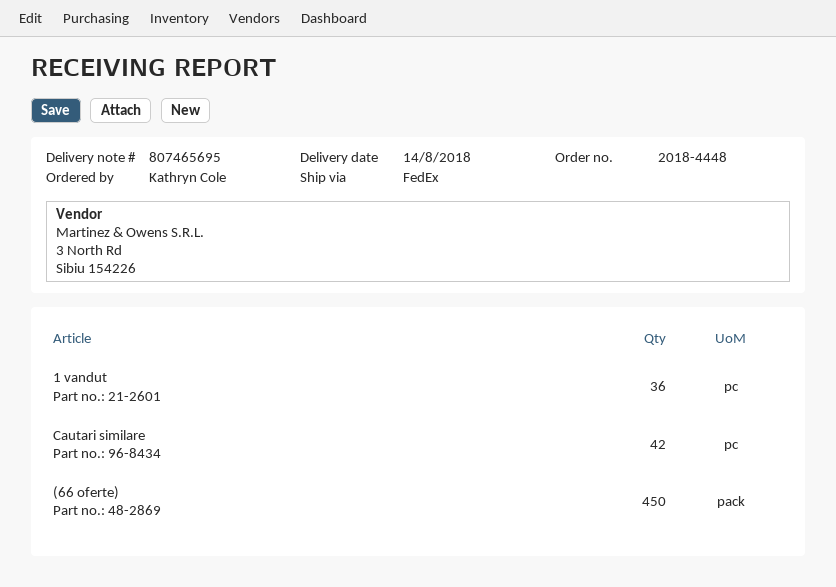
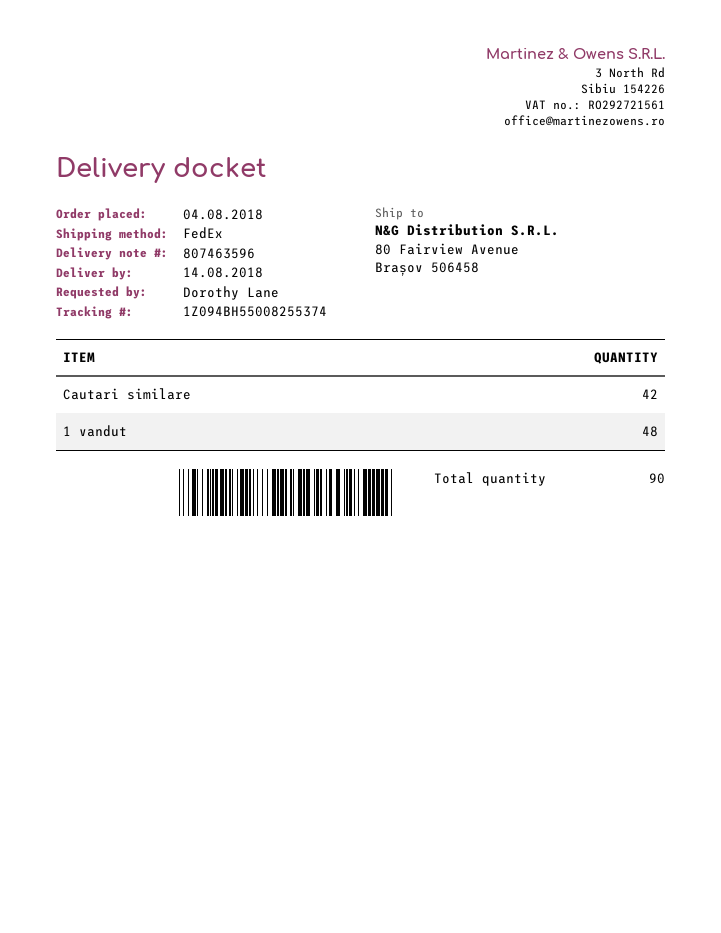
delivery note number: 807465695 -> 807463596
ordered by: Kathryn Cole -> Dorothy Lane
1 vandut: 36 -> 48
(66 oferte): 450 -> none

